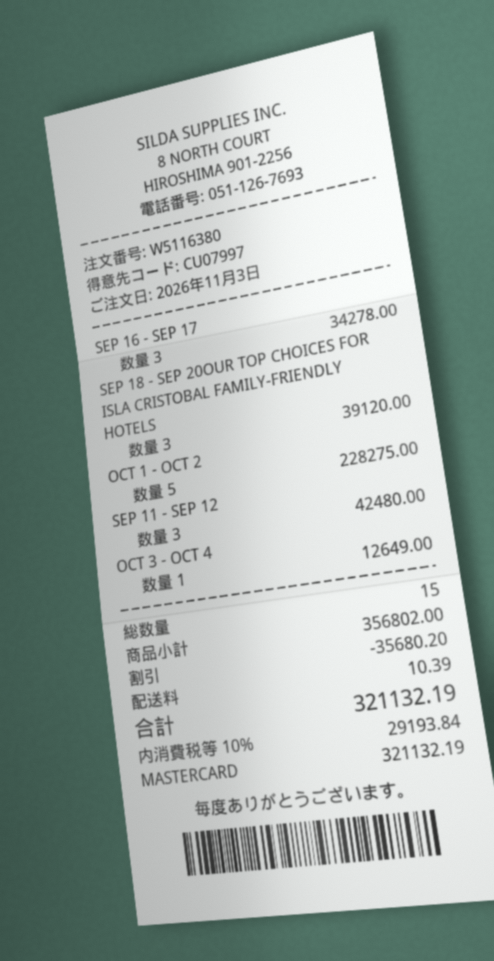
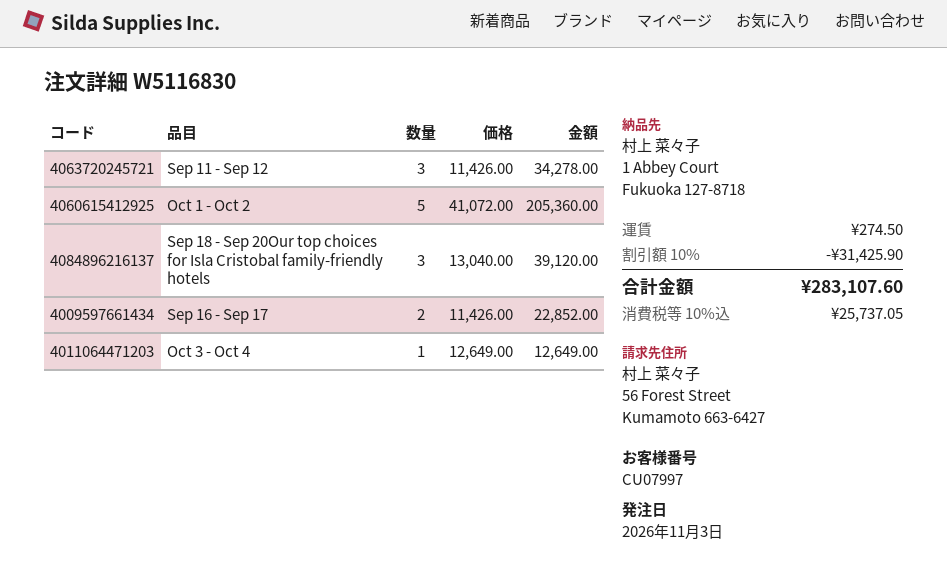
order number: W5116380 -> W5116830
SEP 16 - SEP 17: 3 for 34278.00 -> 2 for 22852.00
OCT 1 - OCT 2: 5 for 228275.00 -> 5 for 205360.00
SEP 11 - SEP 12: 3 for 42480.00 -> 3 for 34278.00
discount: 35680.20 -> 31425.90
shipping: 10.39 -> 274.50
tax: 10% = 29193.84 -> 10% = 25737.05
total: 321132.19 -> 283107.60

